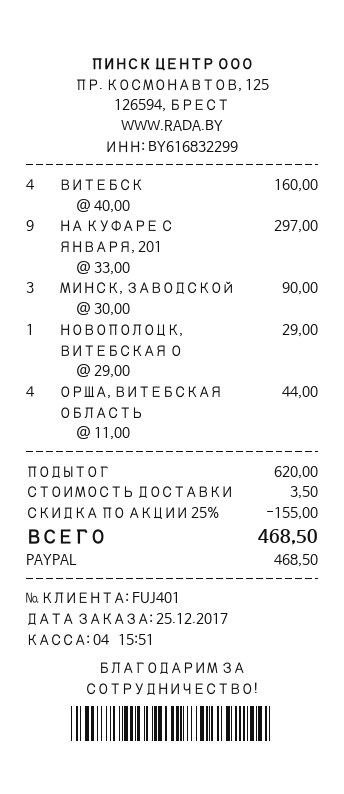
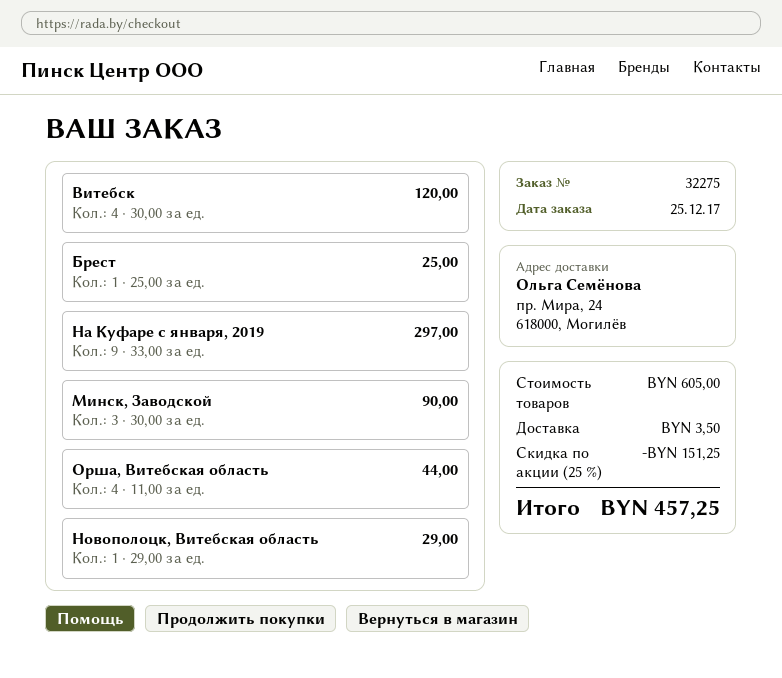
ВИТЕБСК: 4 x 40.00 = 160.00 -> 4 x 30.00 = 120.00
Брест: none -> 1 x 25.00 = 25.00
subtotal: 620.00 -> 605.00
discount: 25% = 155.00 -> 25% = 151.25
total: 468.50 -> 457.25

